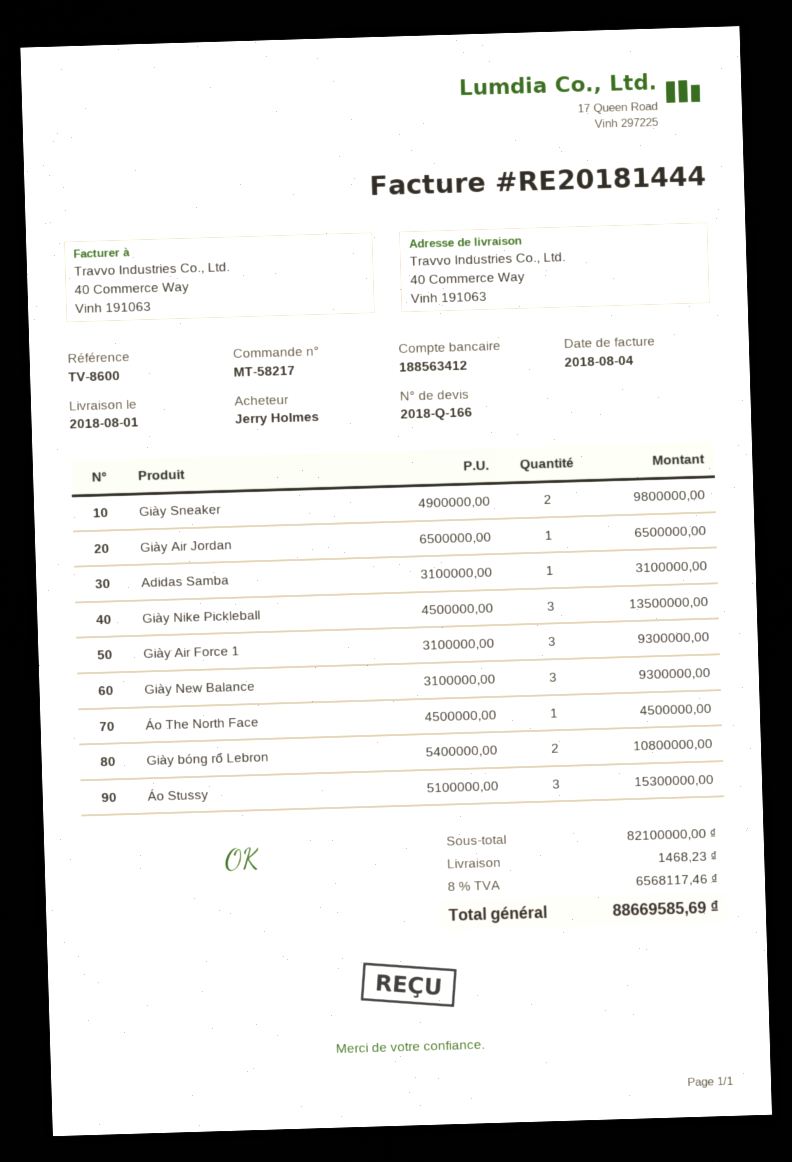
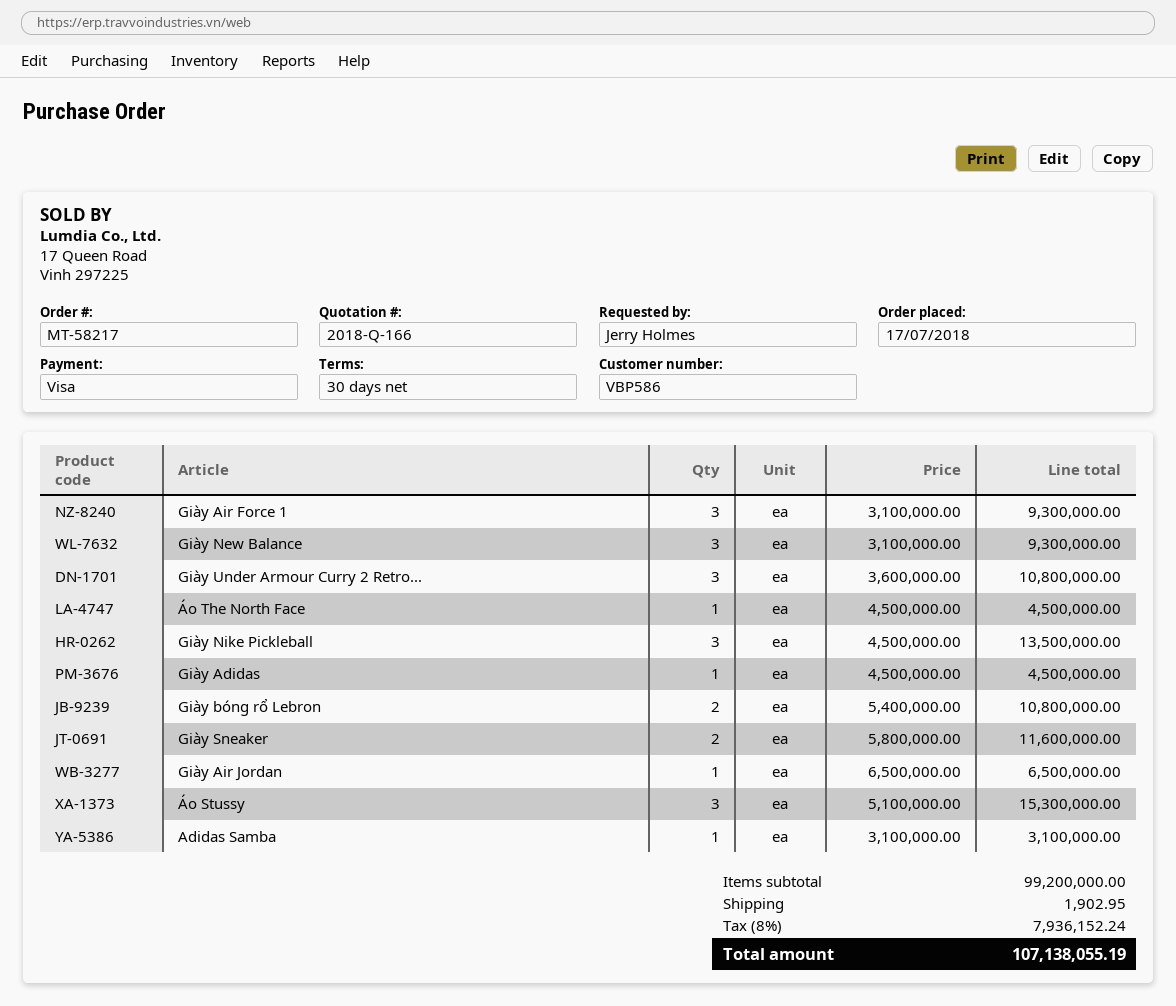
Giày Sneaker: 2 x 4900000.00 = 9800000.00 -> 2 x 5800000.00 = 11600000.00
Giày Under Armour Curry 2 Retro...: none -> 3 x 3600000.00 = 10800000.00
Giày Adidas: none -> 1 x 4500000.00 = 4500000.00
subtotal: 82100000.00 -> 99200000.00
shipping: 1468.23 -> 1902.95
tax: 8% = 6568117.46 -> 8% = 7936152.24
total: 88669585.69 -> 107138055.19

